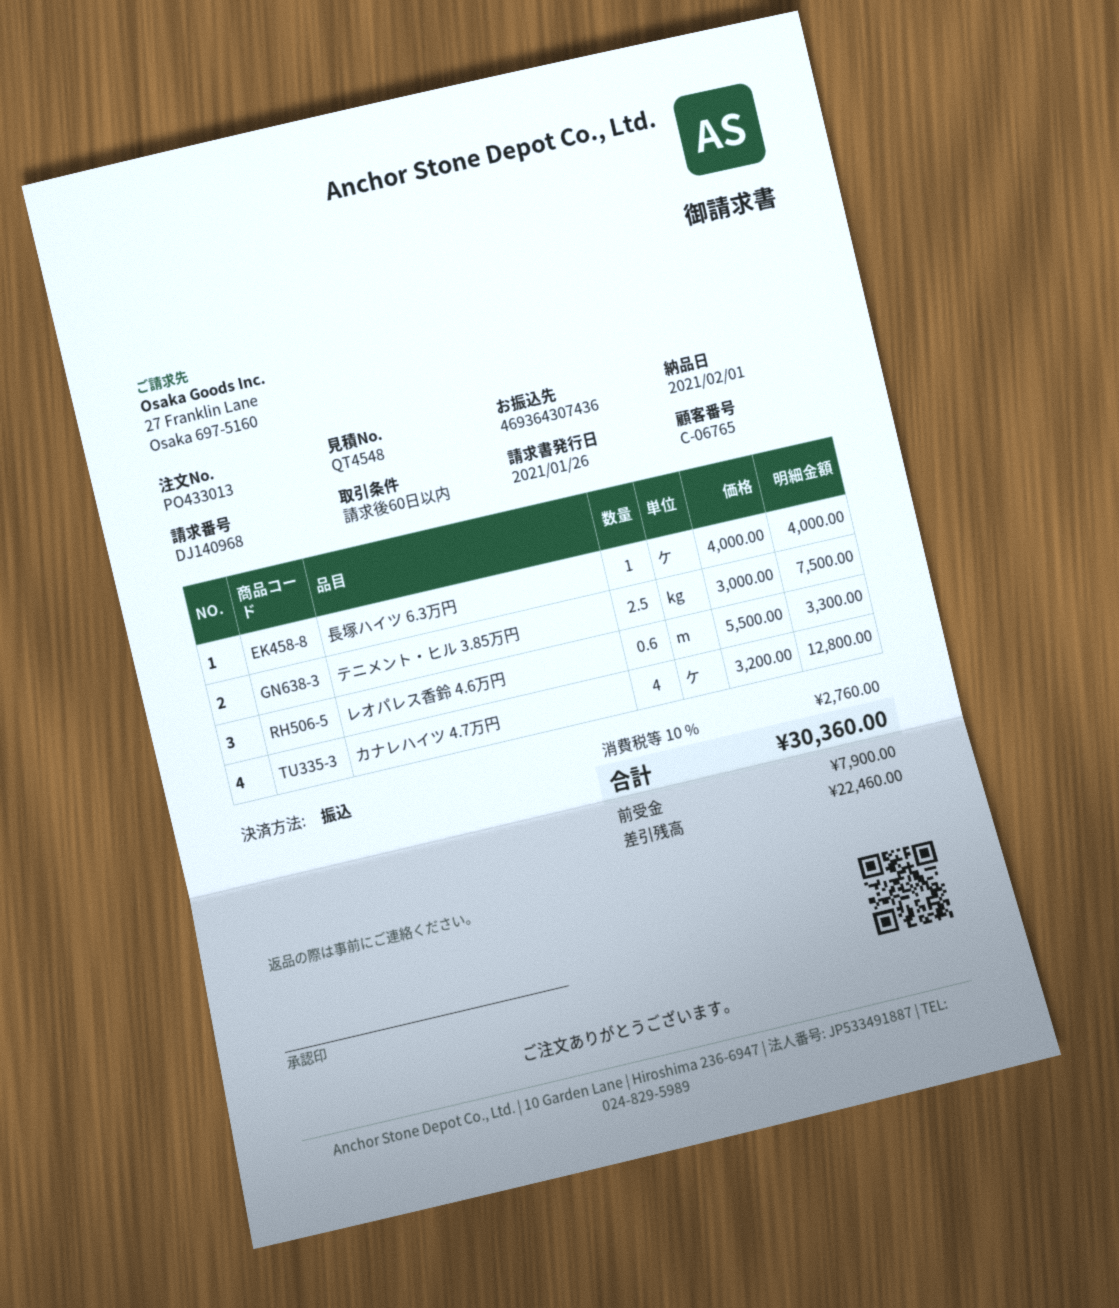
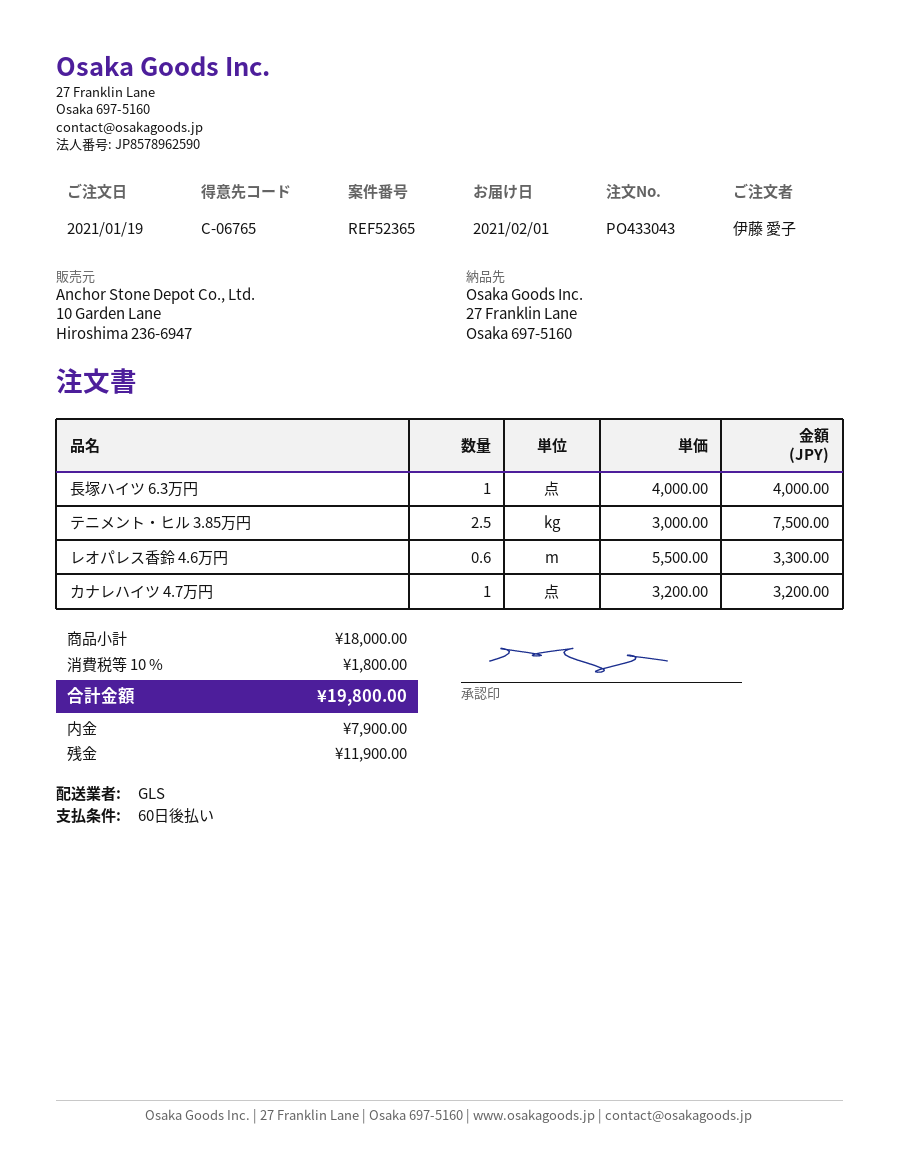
order number: PO433013 -> PO433043
カナレハイツ 4.7万円: 4 x 3200.00 = 12800.00 -> 1 x 3200.00 = 3200.00
tax: 10% = 2760.00 -> 10% = 1800.00
total: 30360.00 -> 19800.00
balance: 22460.00 -> 11900.00

